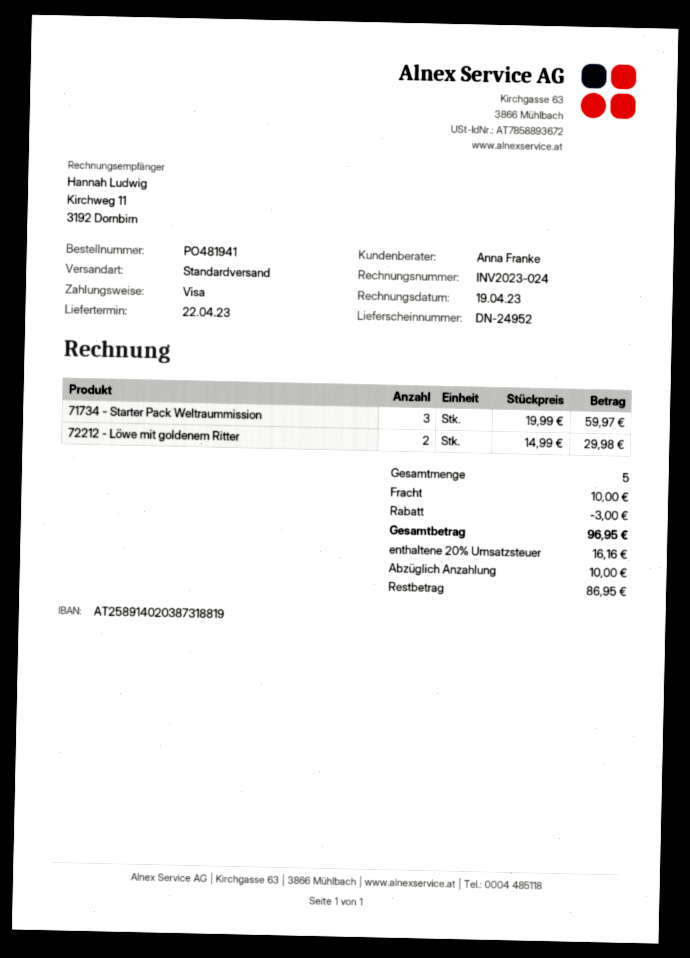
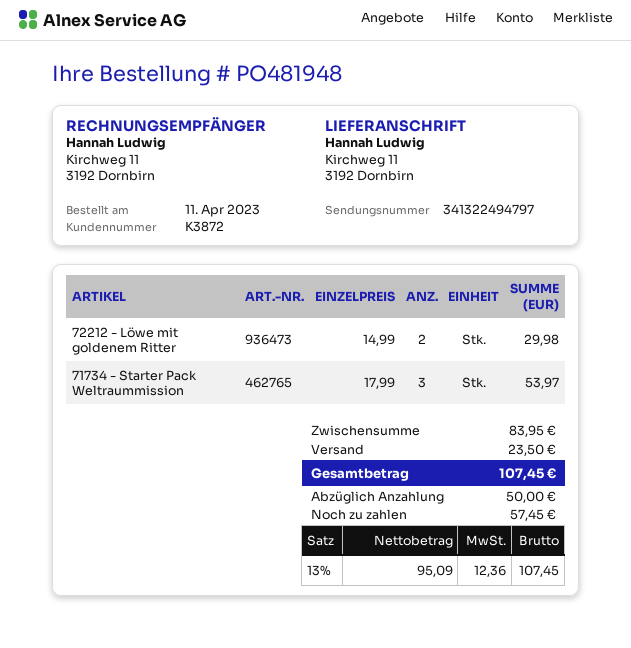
order number: PO481941 -> PO481948
71734 - Starter Pack Weltraummission: 3 x 19.99 = 59.97 -> 3 x 17.99 = 53.97
discount: 3.00 -> none
shipping: 10.00 -> 23.50
tax: 20% = 16.16 -> 13% = 12.36
total: 96.95 -> 107.45
deposit: 10.00 -> 50.00
balance: 86.95 -> 57.45

